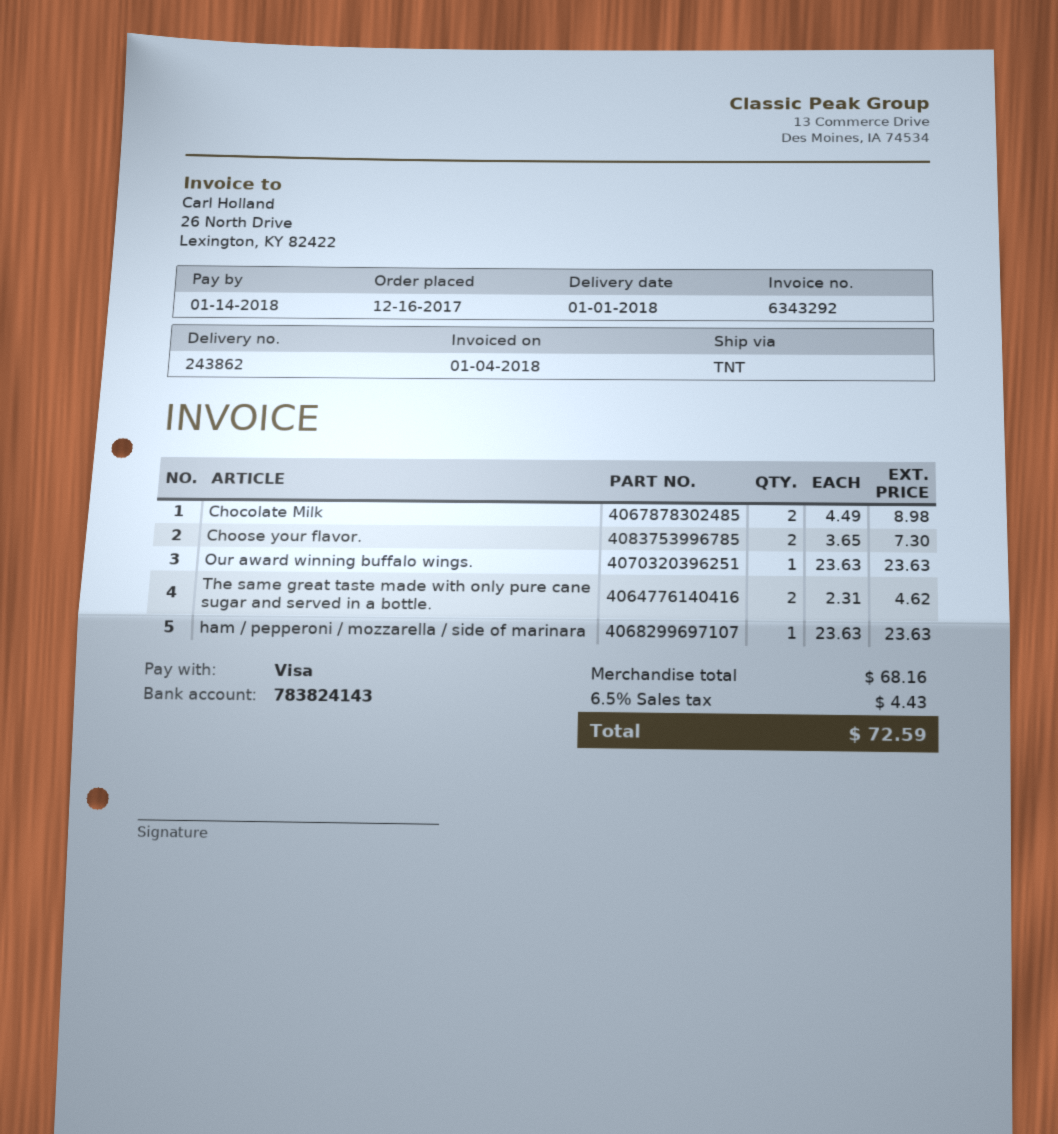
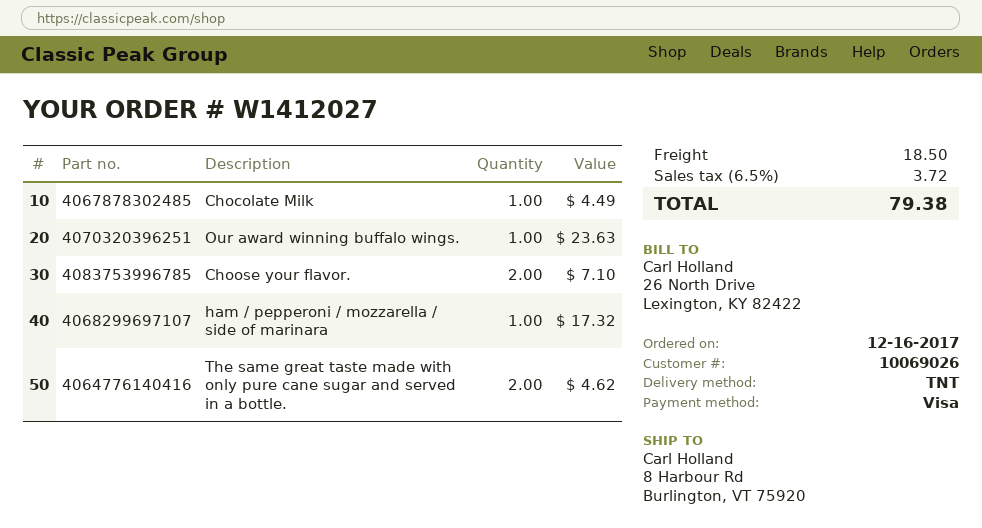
Chocolate Milk: 2 for 8.98 -> 1 for 4.49
Choose your flavor.: 2 for 7.30 -> 2 for 7.10
ham / pepperoni / mozzarella / side of marinara: 1 for 23.63 -> 1 for 17.32
shipping: none -> 18.50
tax: 6.5% = 4.43 -> 6.5% = 3.72
total: 72.59 -> 79.38

